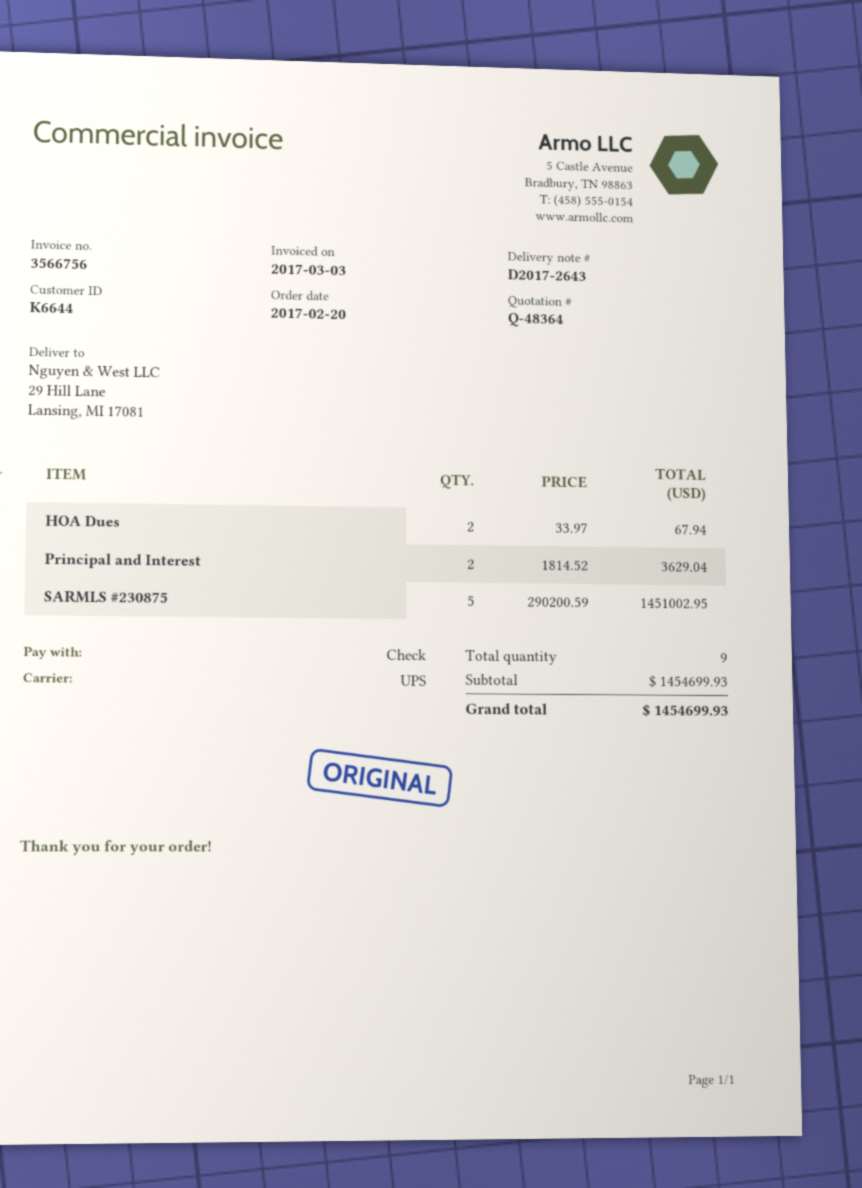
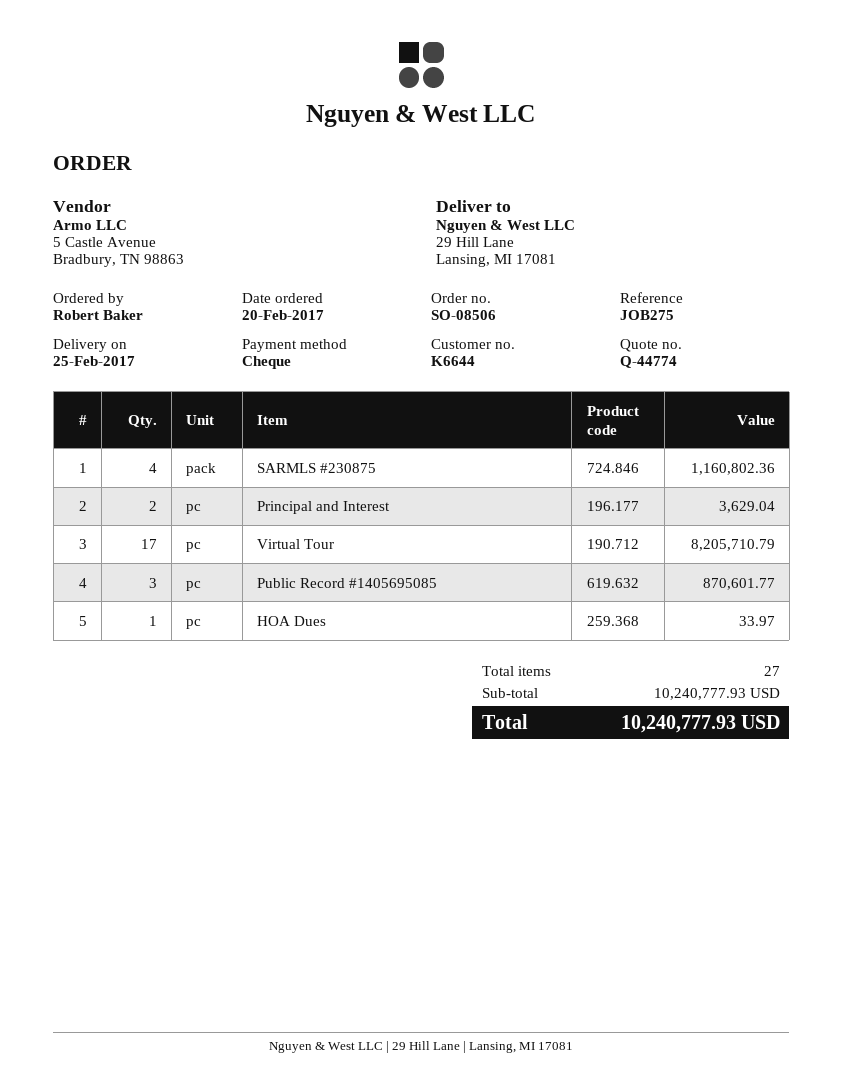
quote number: Q-48364 -> Q-44774
HOA Dues: 2 for 67.94 -> 1 for 33.97
SARMLS #230875: 5 for 1451002.95 -> 4 for 1160802.36
Virtual Tour: none -> 17 for 8205710.79
Public Record #1405695085: none -> 3 for 870601.77
total quantity: 9 -> 27
subtotal: 1454699.93 -> 10240777.93
total: 1454699.93 -> 10240777.93

